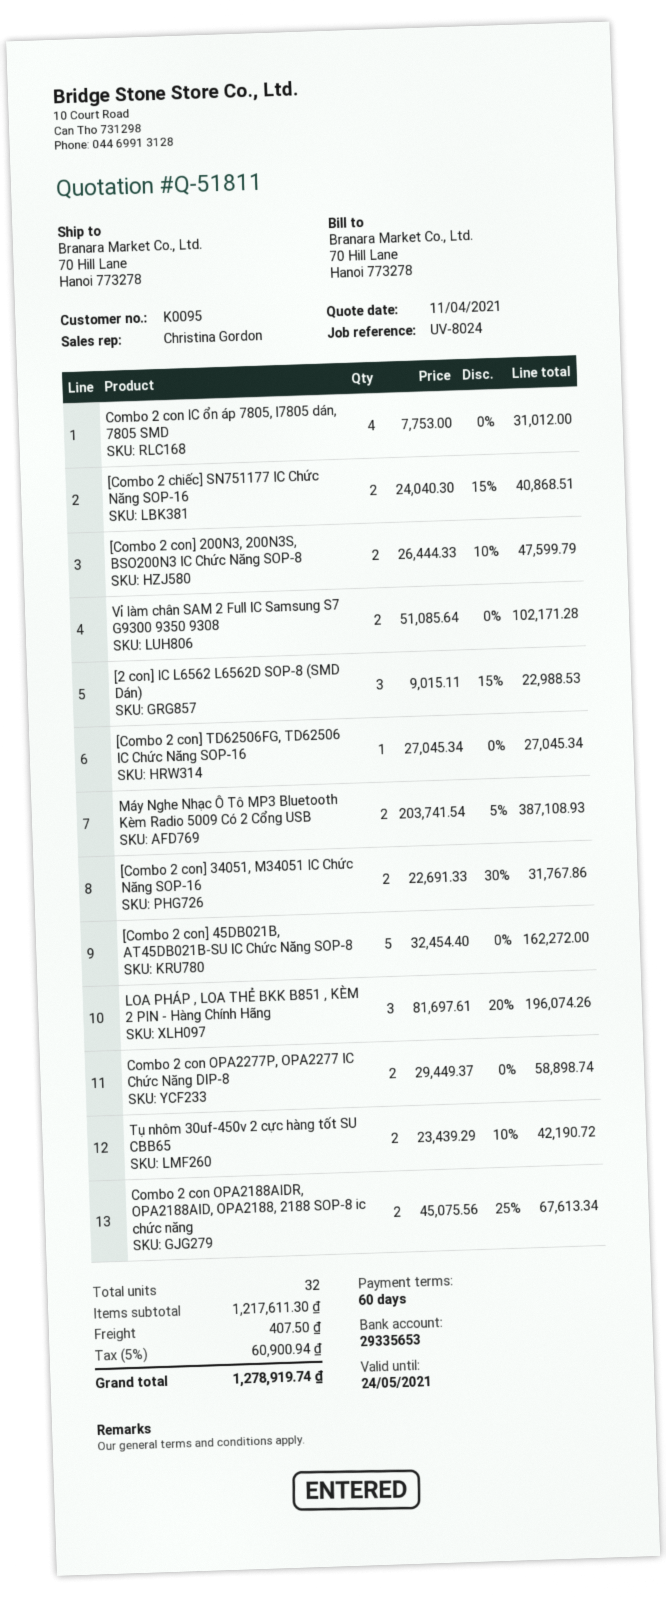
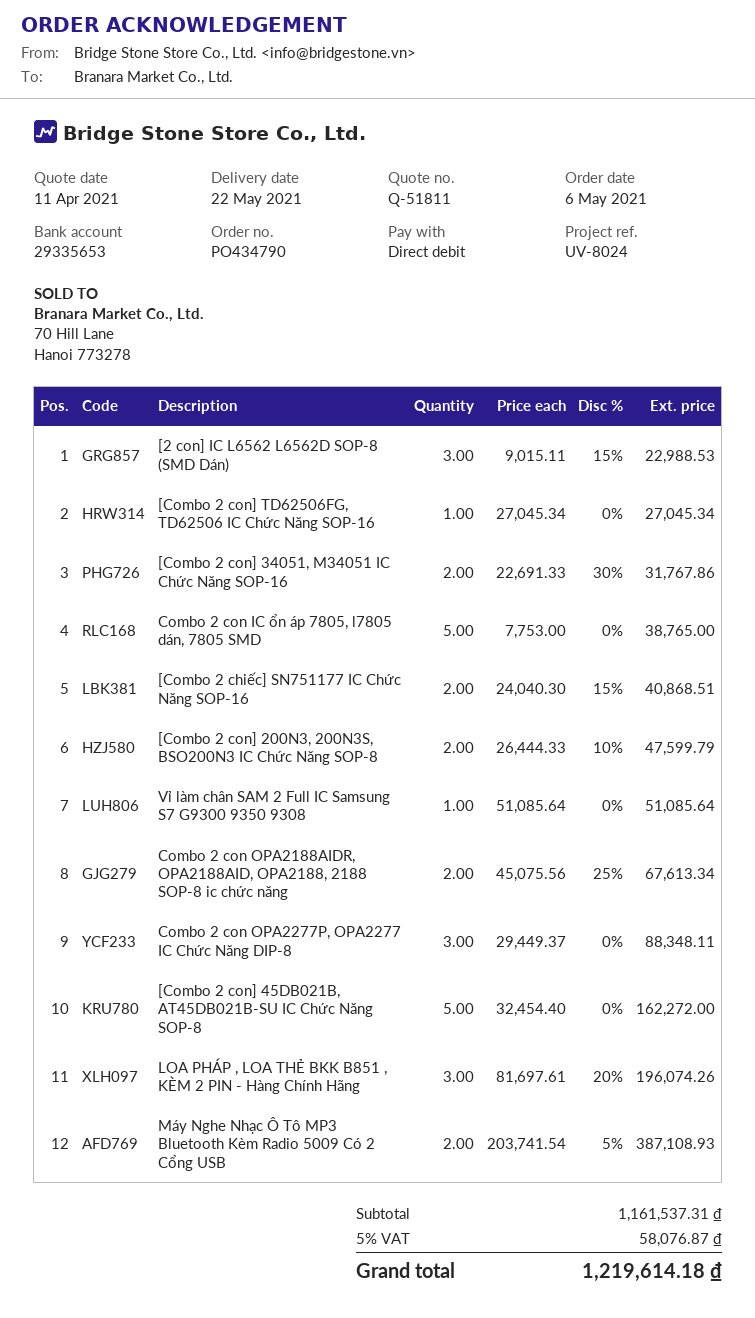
Combo 2 con IC ổn áp 7805, l7805 dán, 7805 SMD: 4 x 7753.00 = 31012.00 -> 5 x 7753.00 = 38765.00
Vỉ làm chân SAM 2 Full IC Samsung S7 G9300 9350 9308: 2 x 51085.64 = 102171.28 -> 1 x 51085.64 = 51085.64
Combo 2 con OPA2277P, OPA2277 IC Chức Năng DIP-8: 2 x 29449.37 = 58898.74 -> 3 x 29449.37 = 88348.11
Tụ nhôm 30uf-450v 2 cực hàng tốt SU CBB65: 2 x 23439.29 - 10% = 42190.72 -> none
subtotal: 1217611.30 -> 1161537.31
shipping: 407.50 -> none
tax: 5% = 60900.94 -> 5% = 58076.87
total: 1278919.74 -> 1219614.18

